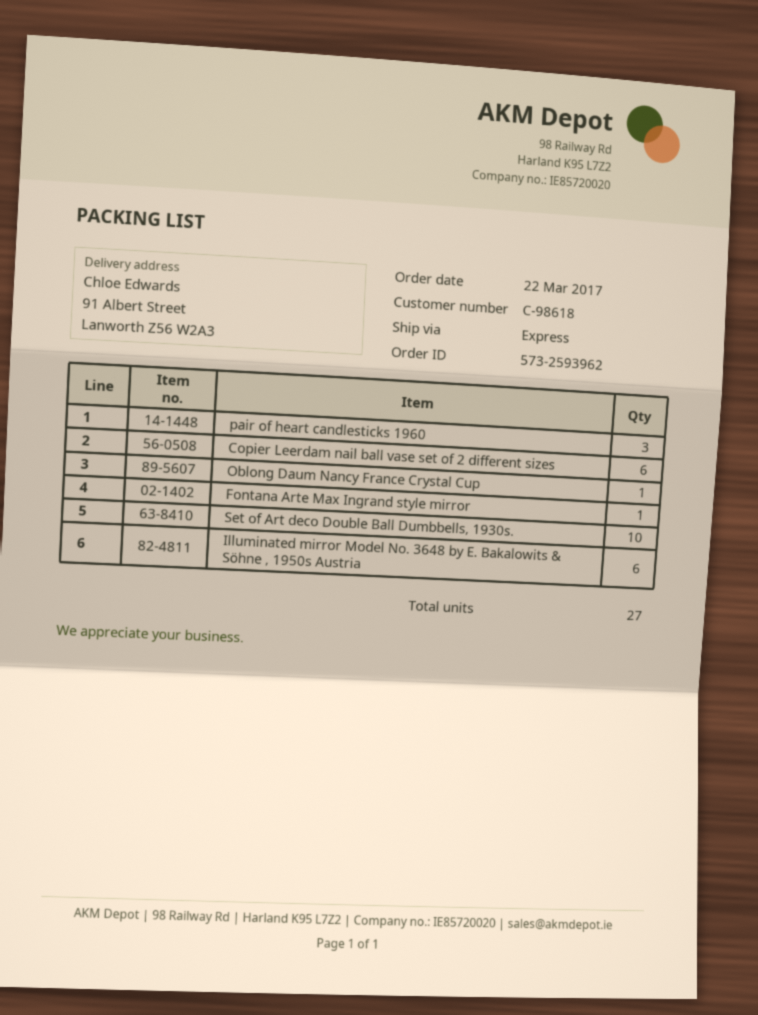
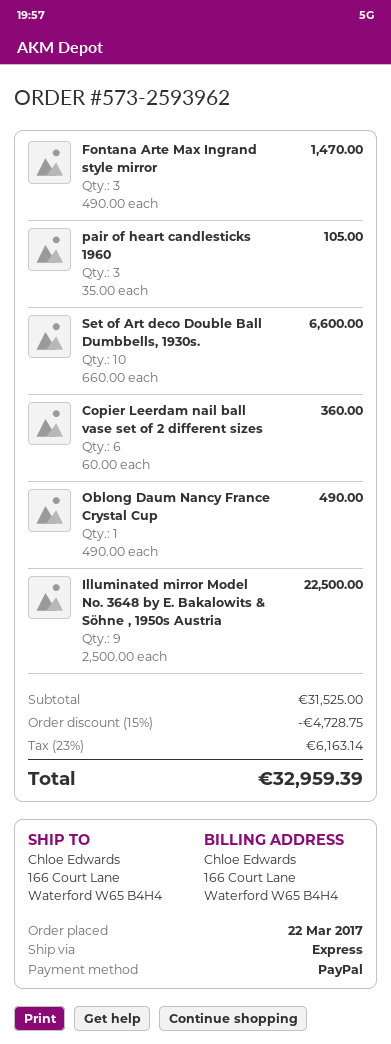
ship to: 91 Albert Street, Lanworth Z56 W2A3 -> 166 Court Lane, Waterford W65 B4H4
Fontana Arte Max Ingrand style mirror: 1 -> 3
Illuminated mirror Model No. 3648 by E. Bakalowits & Söhne , 1950s Austria: 6 -> 9

